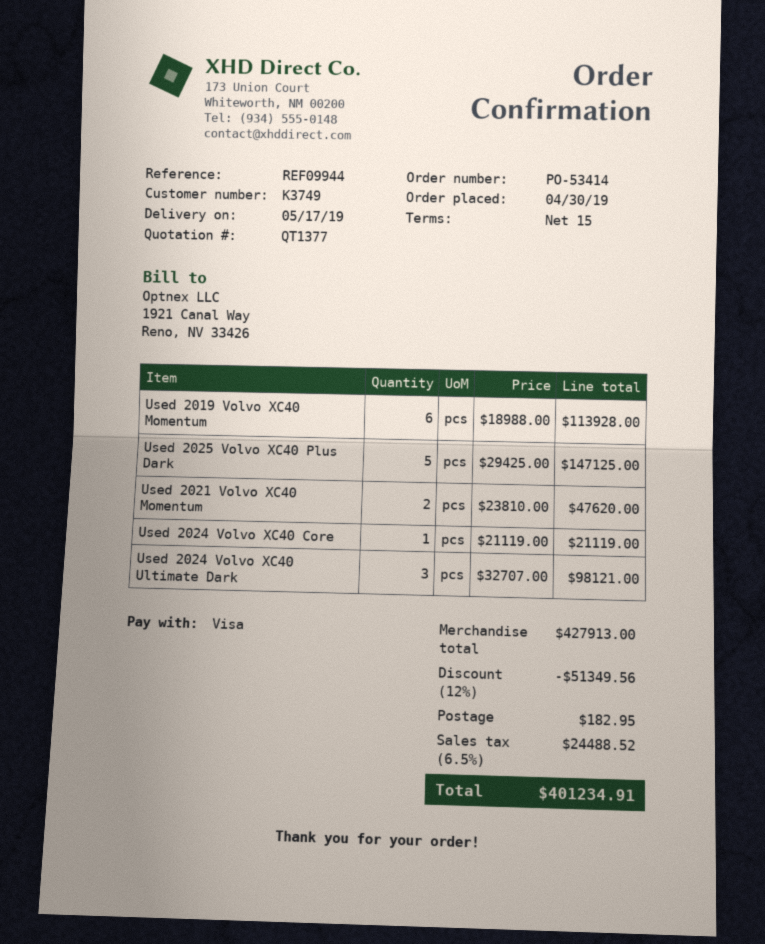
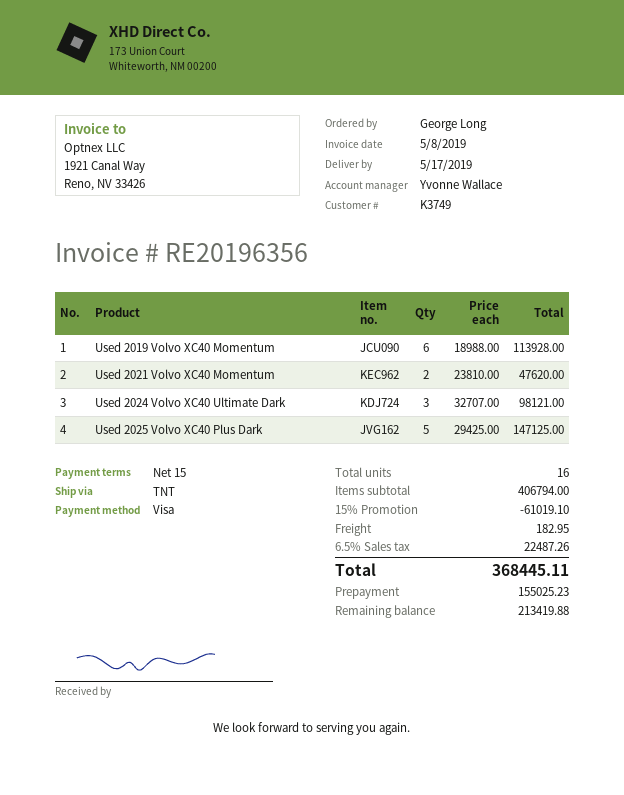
Used 2024 Volvo XC40 Core: 1 x 21119.00 = 21119.00 -> none
subtotal: 427913.00 -> 406794.00
discount: 12% = 51349.56 -> 15% = 61019.10
tax: 6.5% = 24488.52 -> 6.5% = 22487.26
total: 401234.91 -> 368445.11

